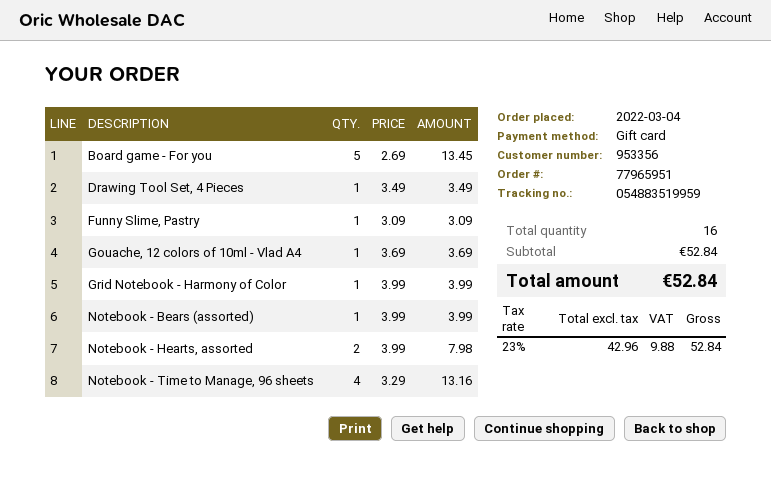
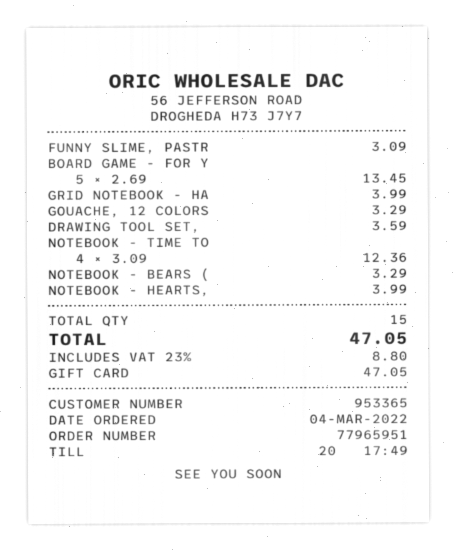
customer number: 953356 -> 953365
Drawing Tool Set, 4 Pieces: 1 x 3.49 = 3.49 -> 1 x 3.59 = 3.59
Gouache, 12 colors of 10ml - Vlad A4: 1 x 3.69 = 3.69 -> 1 x 3.29 = 3.29
Notebook - Bears (assorted): 1 x 3.99 = 3.99 -> 1 x 3.29 = 3.29
Notebook - Hearts, assorted: 2 x 3.99 = 7.98 -> 1 x 3.99 = 3.99
Notebook - Time to Manage, 96 sheets: 4 x 3.29 = 13.16 -> 4 x 3.09 = 12.36
total quantity: 16 -> 15
tax: 23% = 9.88 -> 23% = 8.80
total: 52.84 -> 47.05

